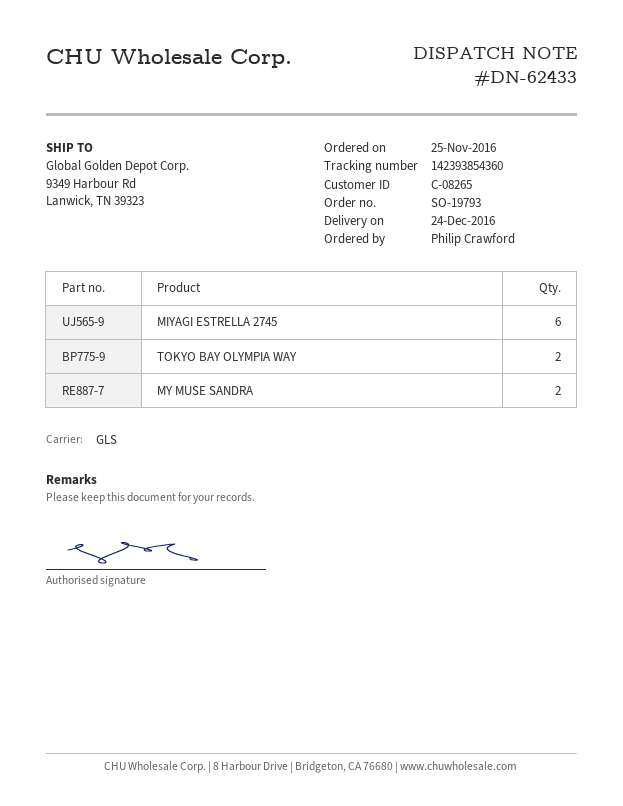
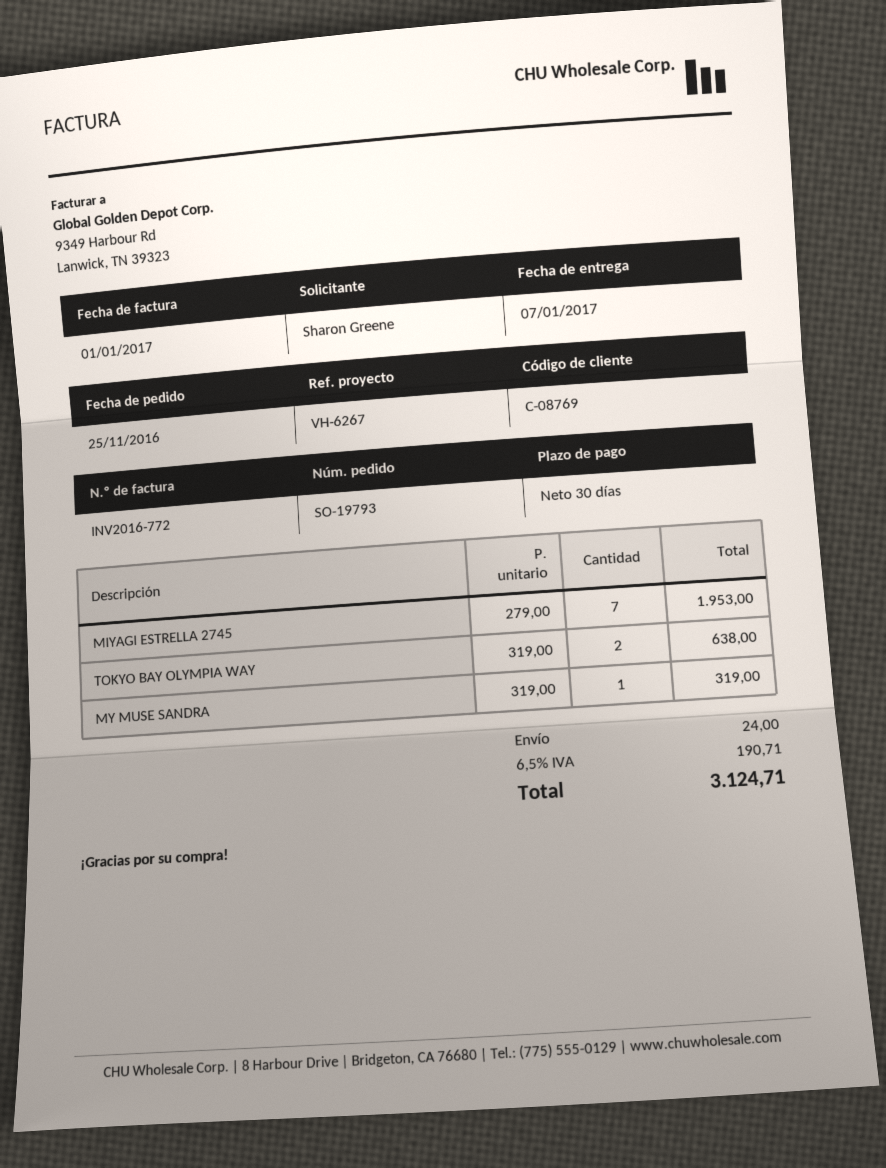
delivery date: 2016-12-24 -> 2017-01-07
customer number: C-08265 -> C-08769
ordered by: Philip Crawford -> Sharon Greene
MIYAGI ESTRELLA 2745: 6 -> 7
MY MUSE SANDRA: 2 -> 1

